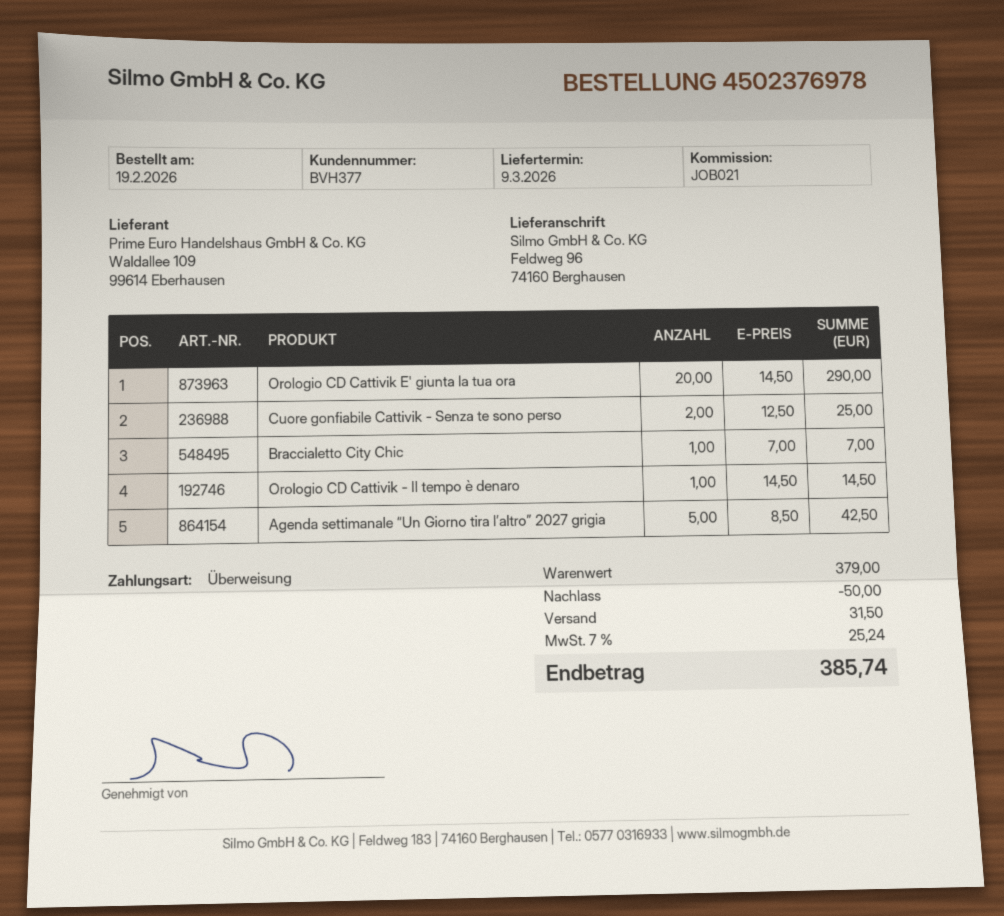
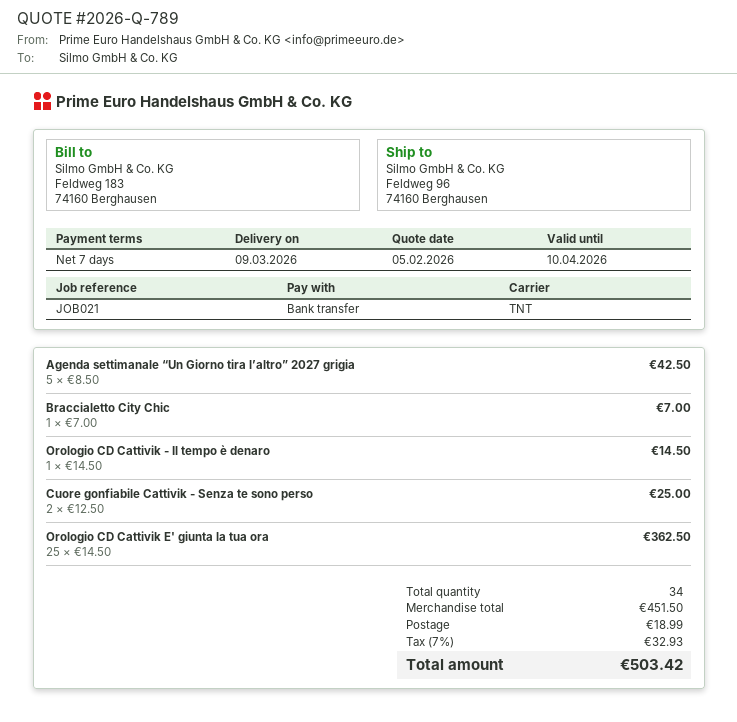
Orologio CD Cattivik E' giunta la tua ora: 20 x 14.50 = 290.00 -> 25 x 14.50 = 362.50
subtotal: 379.00 -> 451.50
discount: 50.00 -> none
shipping: 31.50 -> 18.99
tax: 7% = 25.24 -> 7% = 32.93
total: 385.74 -> 503.42

